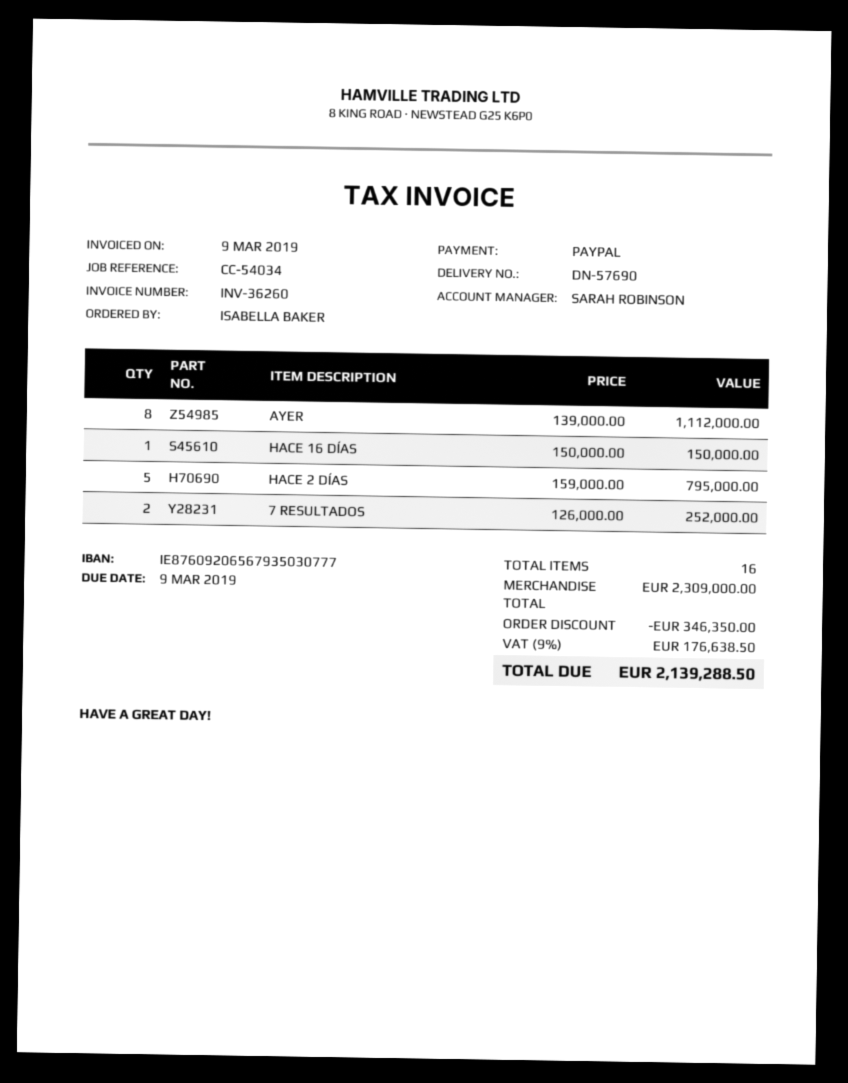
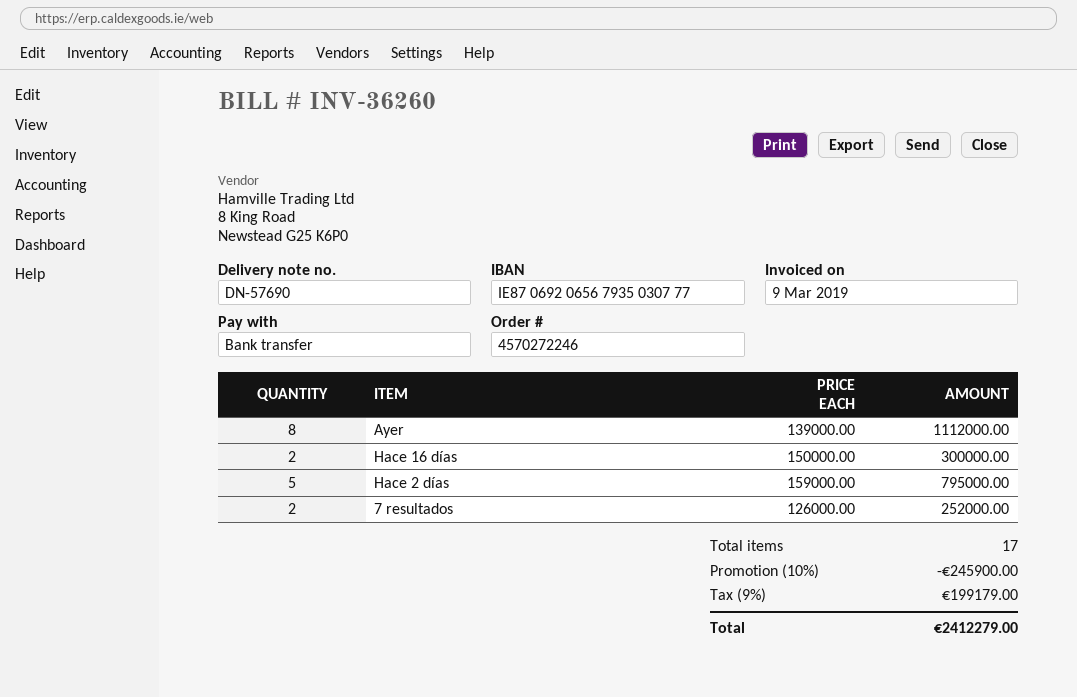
payment method: PayPal -> bank transfer
bank account: IE87609206567935030777 -> IE87069206567935030777
HACE 16 DÍAS: 1 x 150000.00 = 150000.00 -> 2 x 150000.00 = 300000.00
total quantity: 16 -> 17
discount: 346350.00 -> 245900.00
tax: 9% = 176638.50 -> 9% = 199179.00
total: 2139288.50 -> 2412279.00

